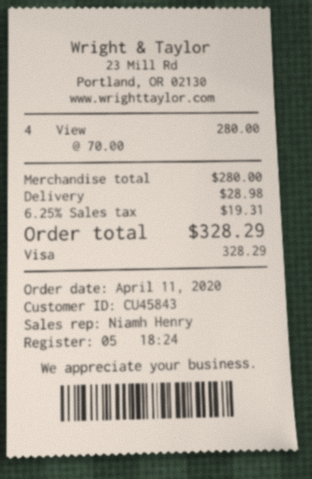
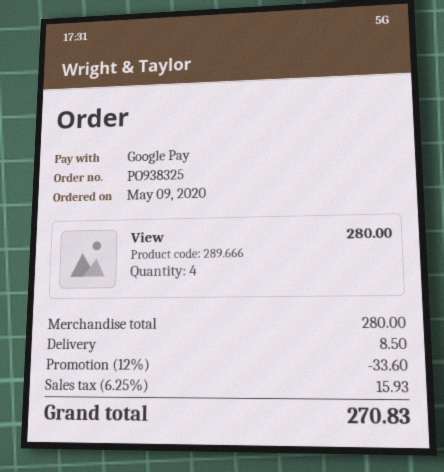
order date: 2020-04-11 -> 2020-05-09
payment method: Visa -> Google Pay
discount: none -> 12% = 33.60
shipping: 28.98 -> 8.50
tax: 6.25% = 19.31 -> 6.25% = 15.93
total: 328.29 -> 270.83

